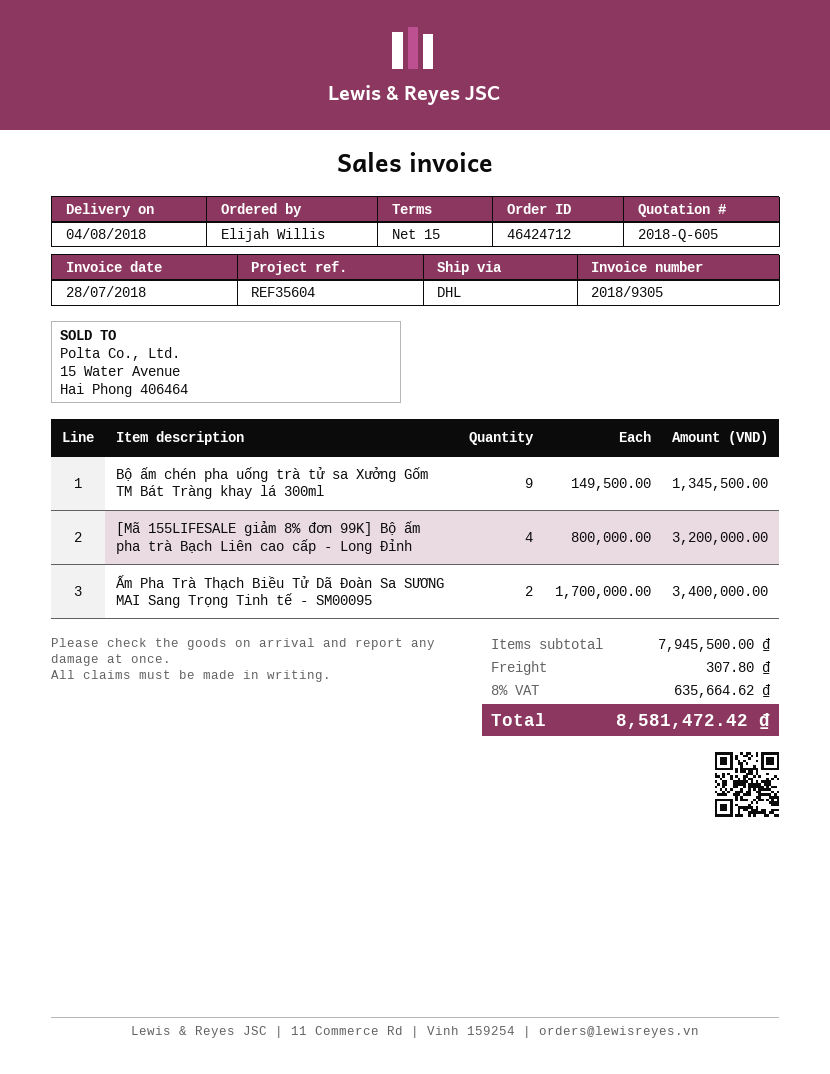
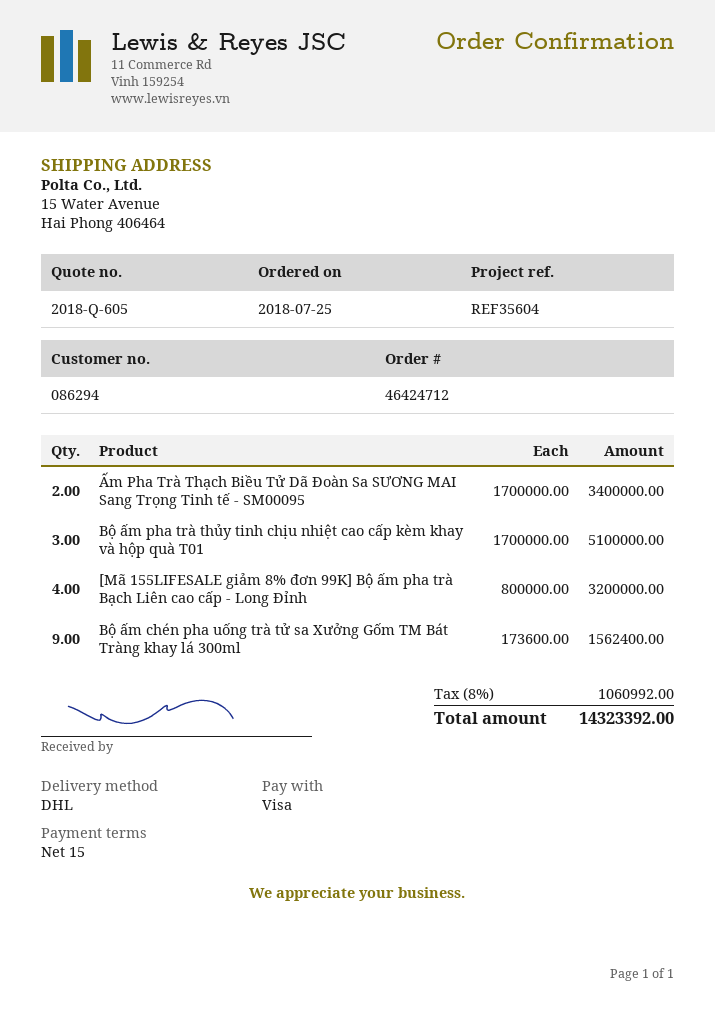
Bộ ấm chén pha uống trà tử sa Xưởng Gốm TM Bát Tràng khay lá 300ml: 9 x 149500.00 = 1345500.00 -> 9 x 173600.00 = 1562400.00
Bộ ấm pha trà thủy tinh chịu nhiệt cao cấp kèm khay và hộp quà T01: none -> 3 x 1700000.00 = 5100000.00
shipping: 307.80 -> none
tax: 8% = 635664.62 -> 8% = 1060992.00
total: 8581472.42 -> 14323392.00

